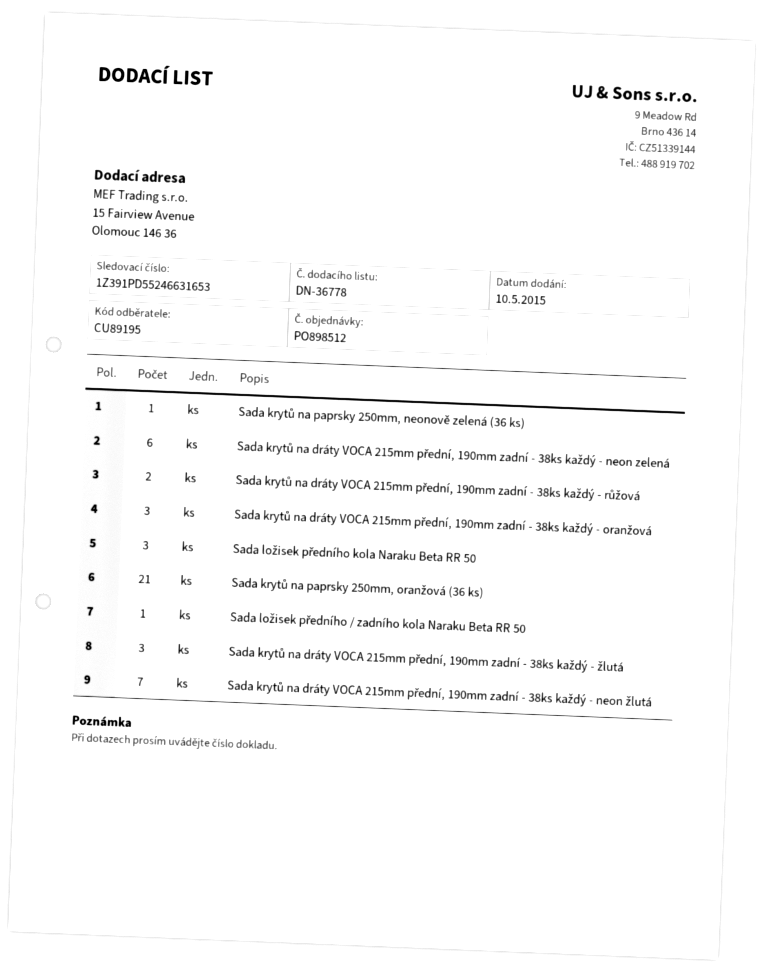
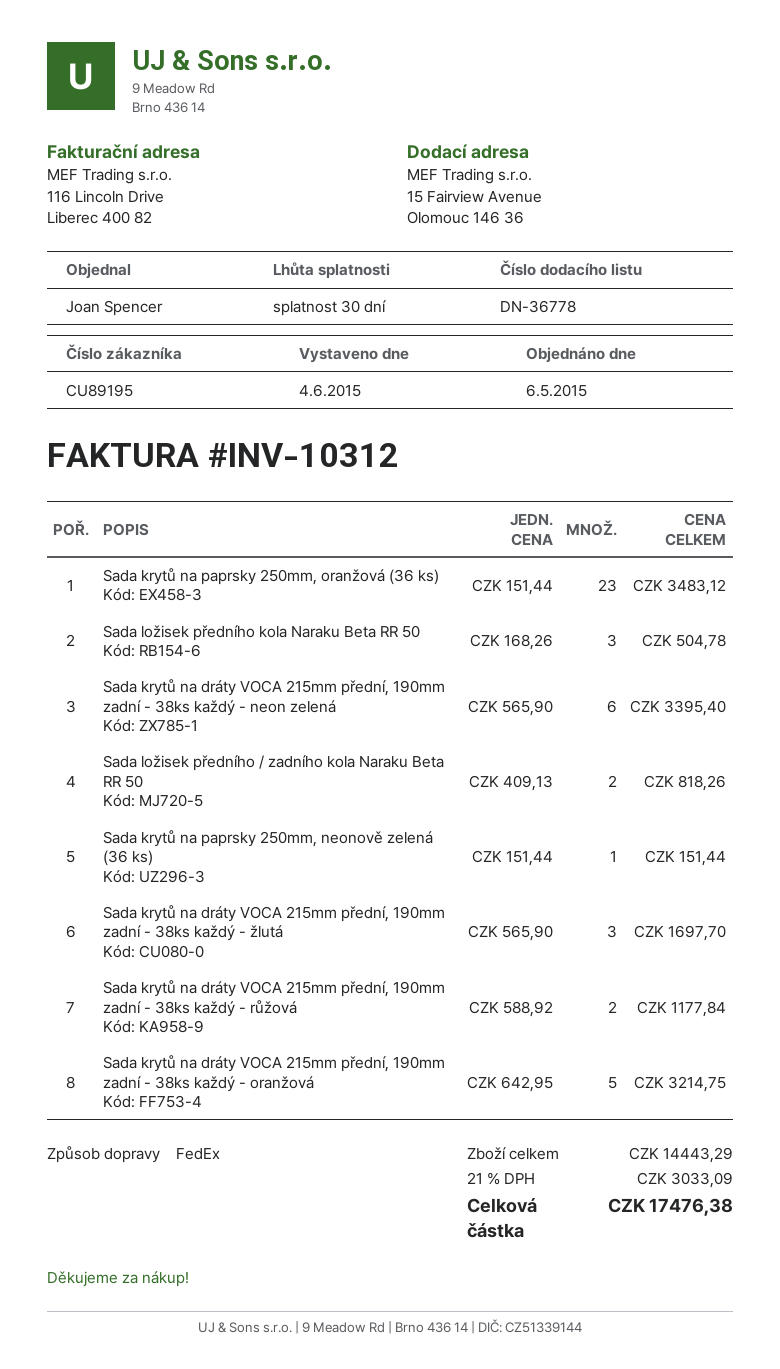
Sada krytů na dráty VOCA 215mm přední, 190mm zadní - 38ks každý - oranžová: 3 -> 5
Sada krytů na paprsky 250mm, oranžová (36 ks): 21 -> 23
Sada ložisek předního / zadního kola Naraku Beta RR 50: 1 -> 2
Sada krytů na dráty VOCA 215mm přední, 190mm zadní - 38ks každý - neon žlutá: 7 -> none

